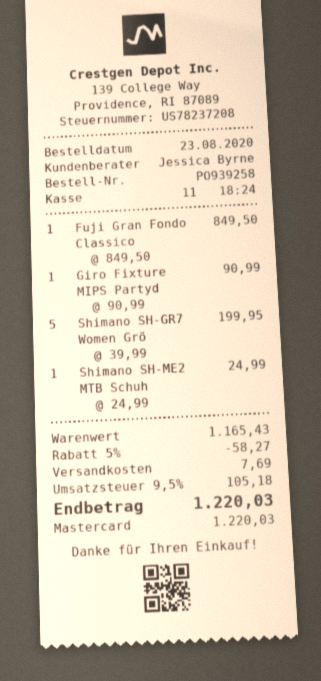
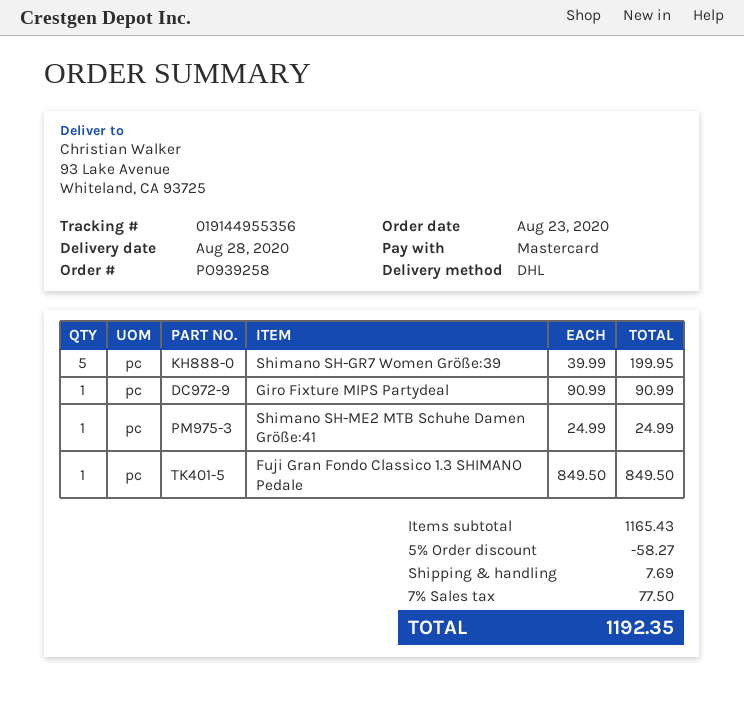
tax: 9.5% = 105.18 -> 7% = 77.50
total: 1220.03 -> 1192.35

